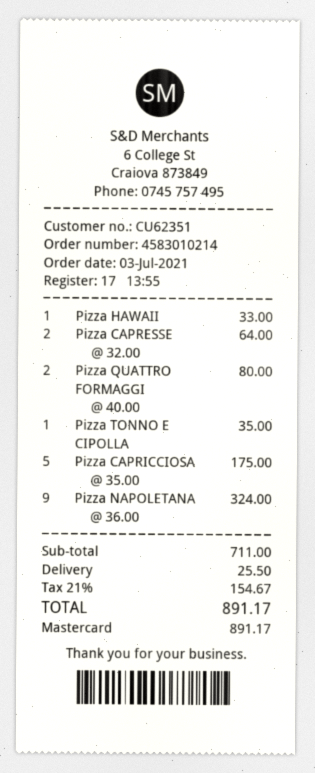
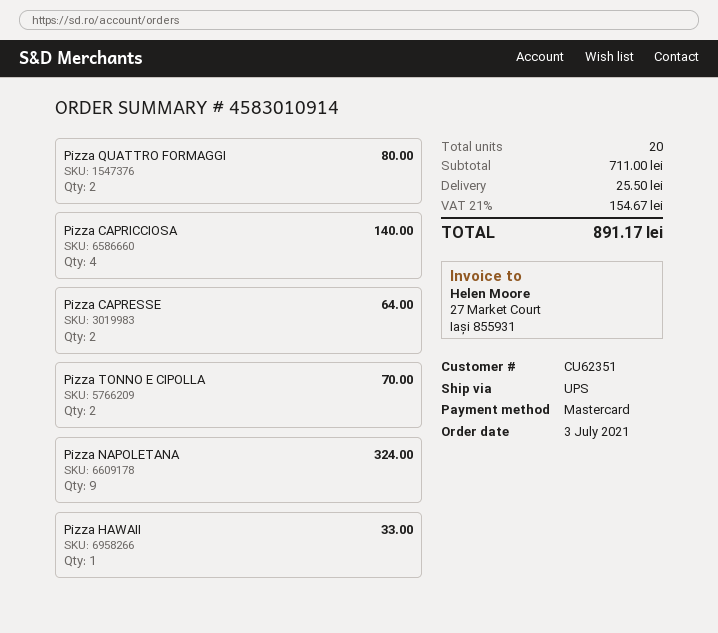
order number: 4583010214 -> 4583010914
Pizza TONNO E CIPOLLA: 1 for 35.00 -> 2 for 70.00
Pizza CAPRICCIOSA: 5 for 175.00 -> 4 for 140.00

